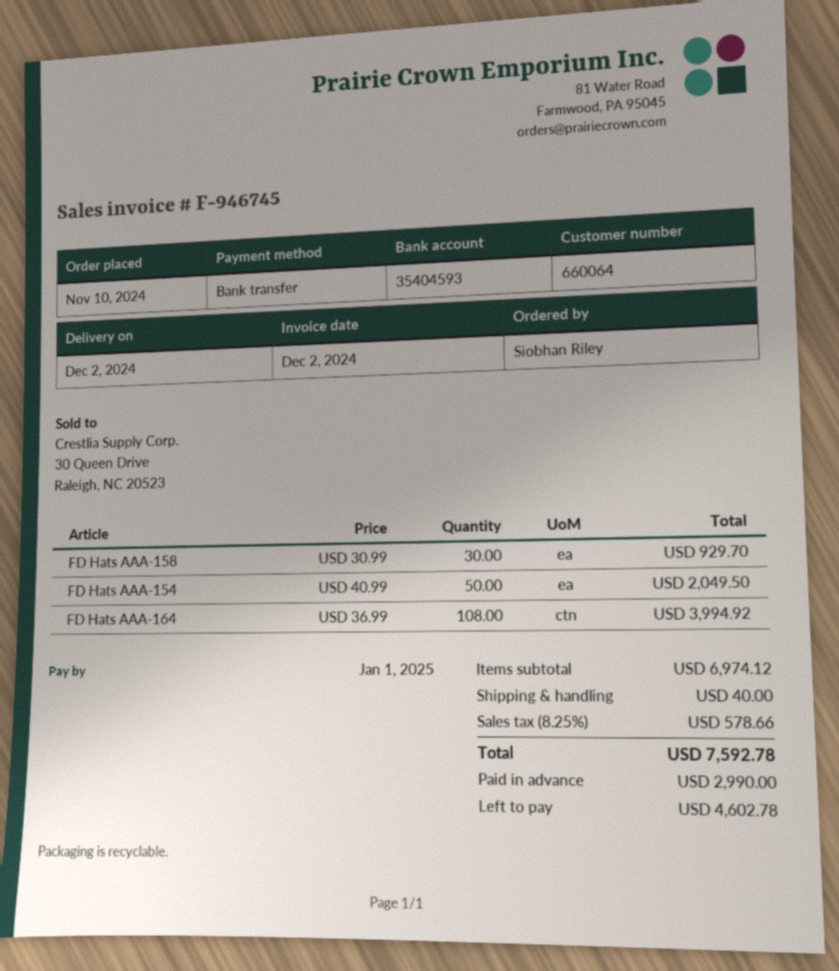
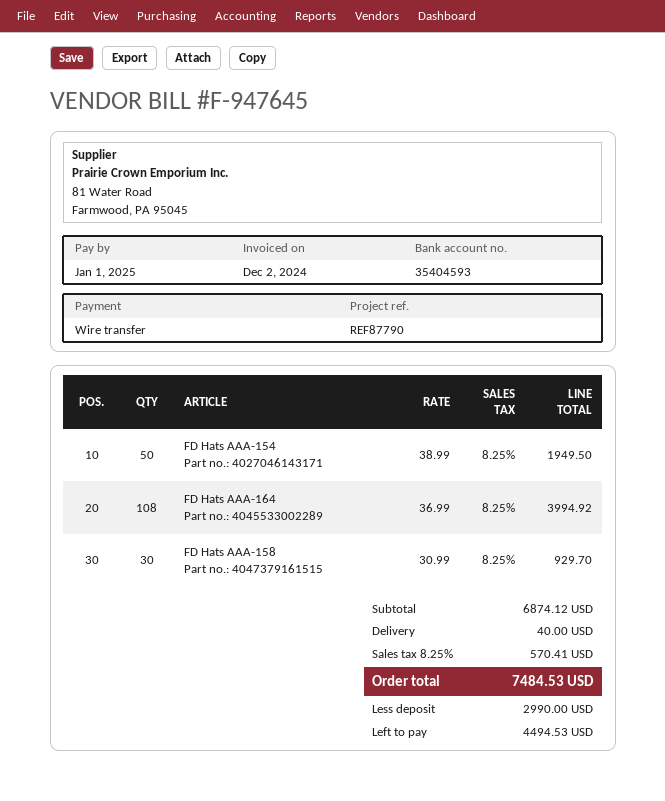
invoice number: F-946745 -> F-947645
FD Hats AAA-154: 50 x 40.99 = 2049.50 -> 50 x 38.99 = 1949.50
subtotal: 6974.12 -> 6874.12
tax: 8.25% = 578.66 -> 8.25% = 570.41
total: 7592.78 -> 7484.53
balance: 4602.78 -> 4494.53

